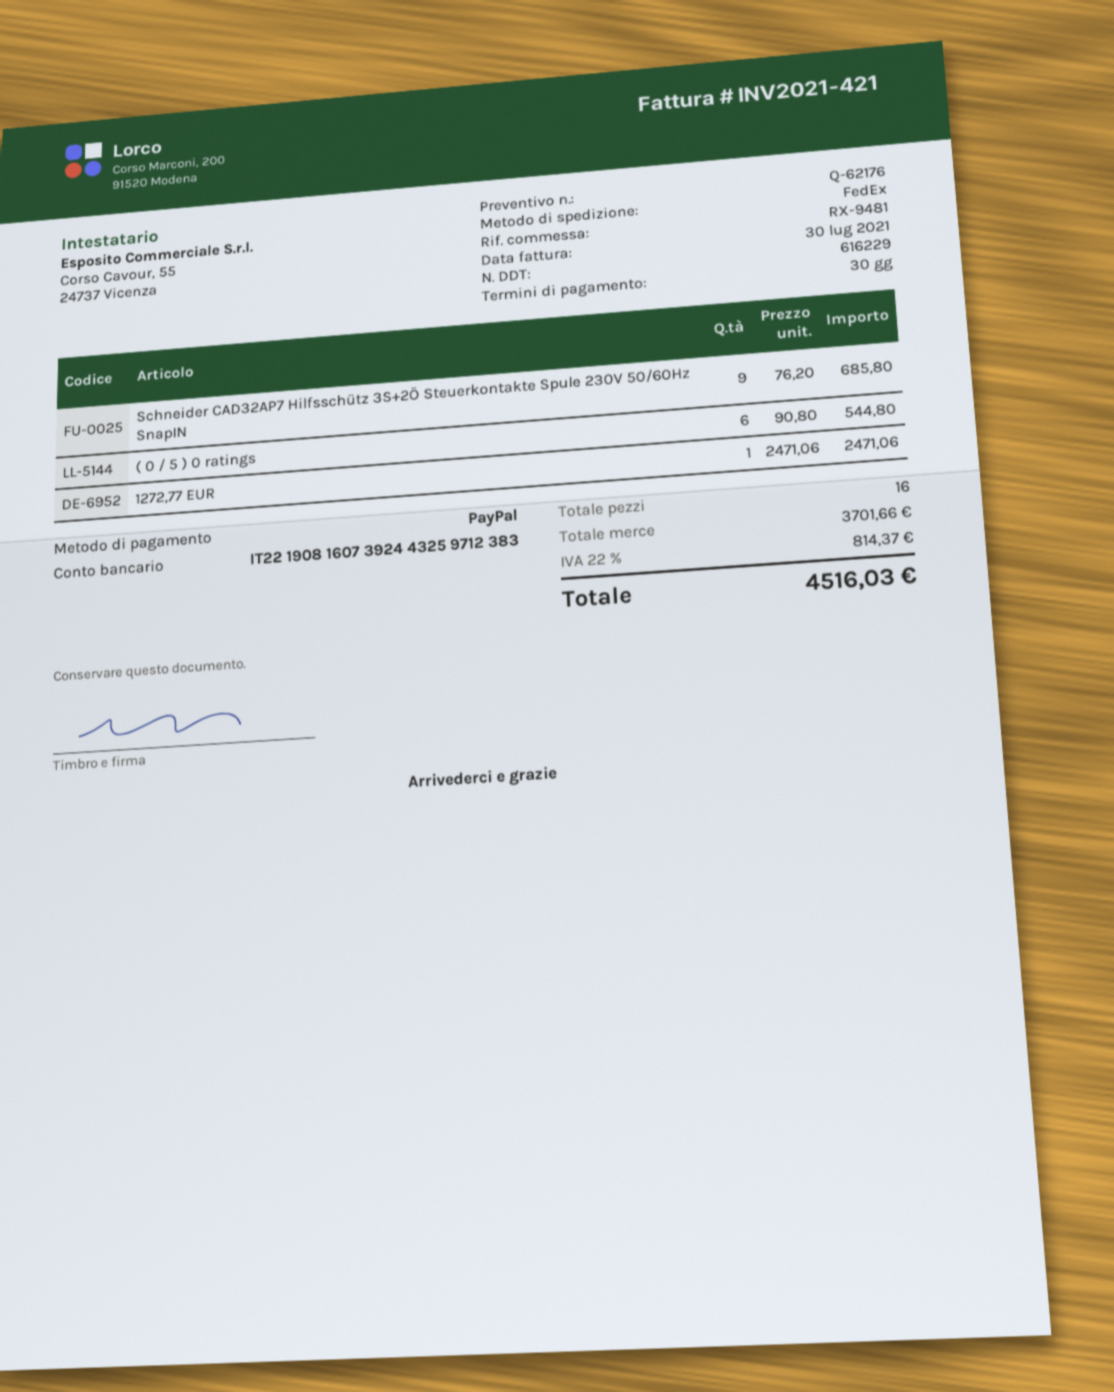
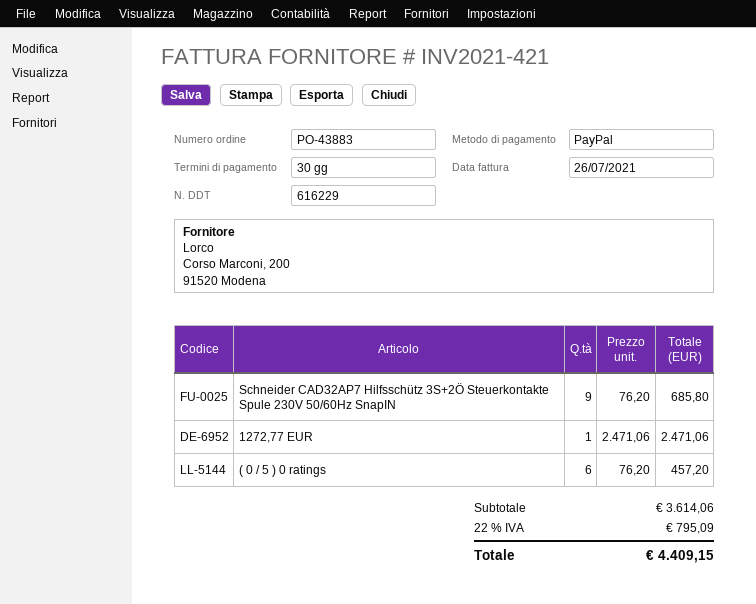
invoice date: 2021-07-30 -> 2021-07-26
( 0 / 5 ) 0 ratings: 6 x 90.80 = 544.80 -> 6 x 76.20 = 457.20
subtotal: 3701.66 -> 3614.06
tax: 22% = 814.37 -> 22% = 795.09
total: 4516.03 -> 4409.15

